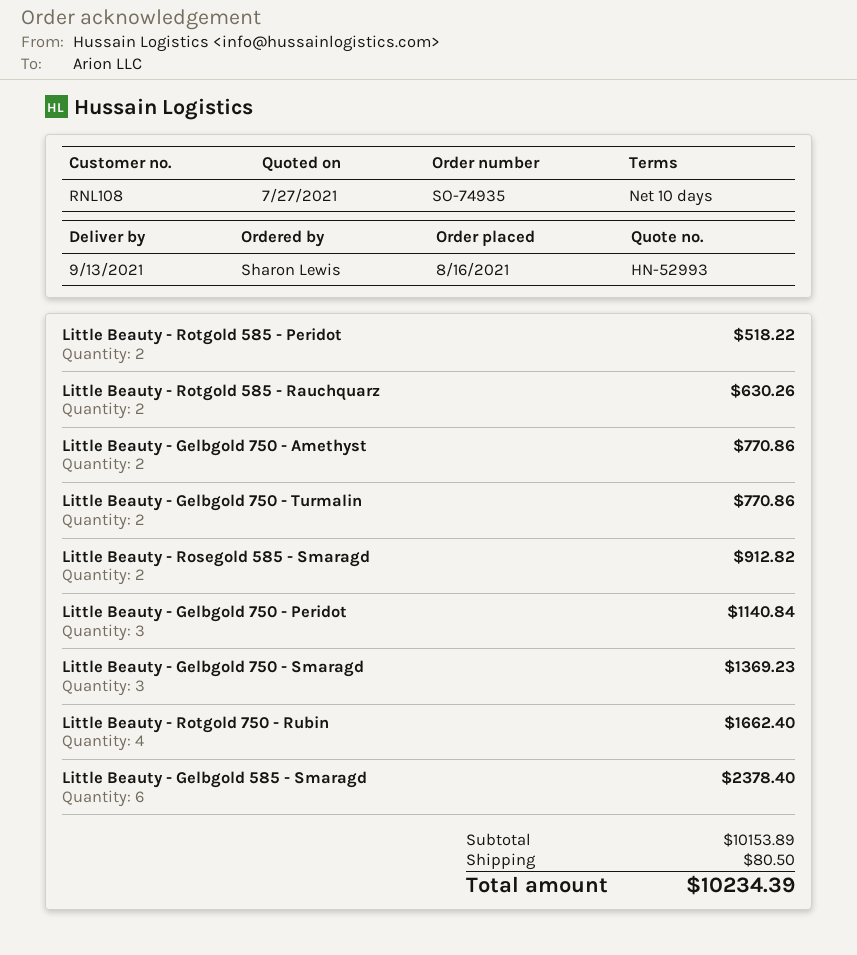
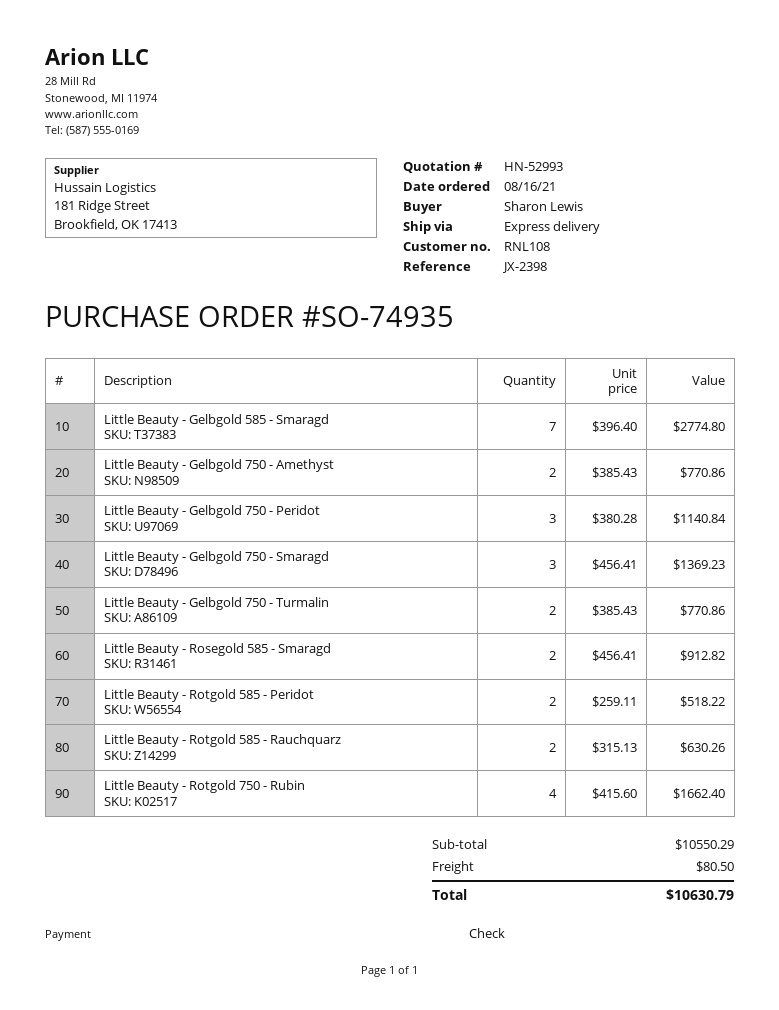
Little Beauty - Gelbgold 585 - Smaragd: 6 for 2378.40 -> 7 for 2774.80
subtotal: 10153.89 -> 10550.29
total: 10234.39 -> 10630.79

